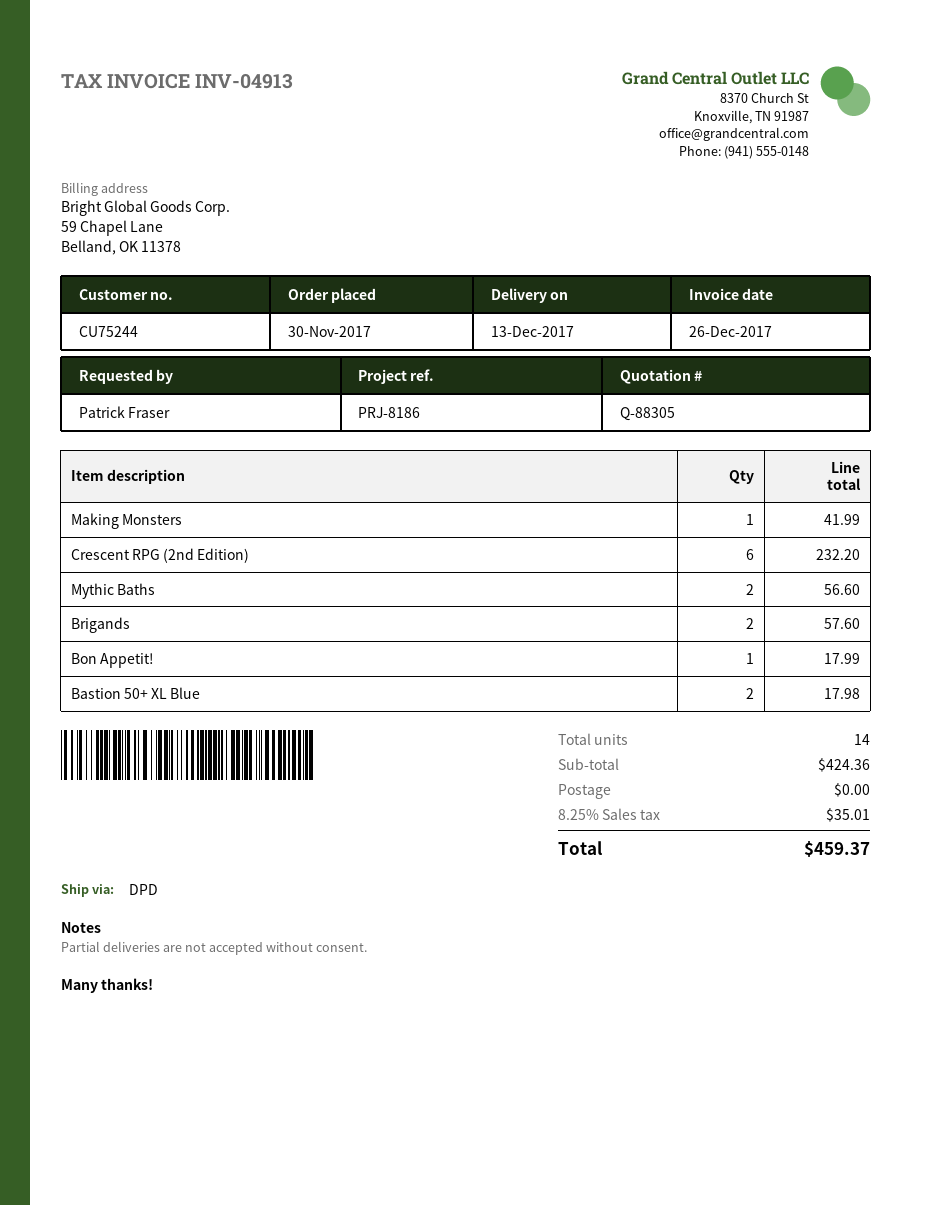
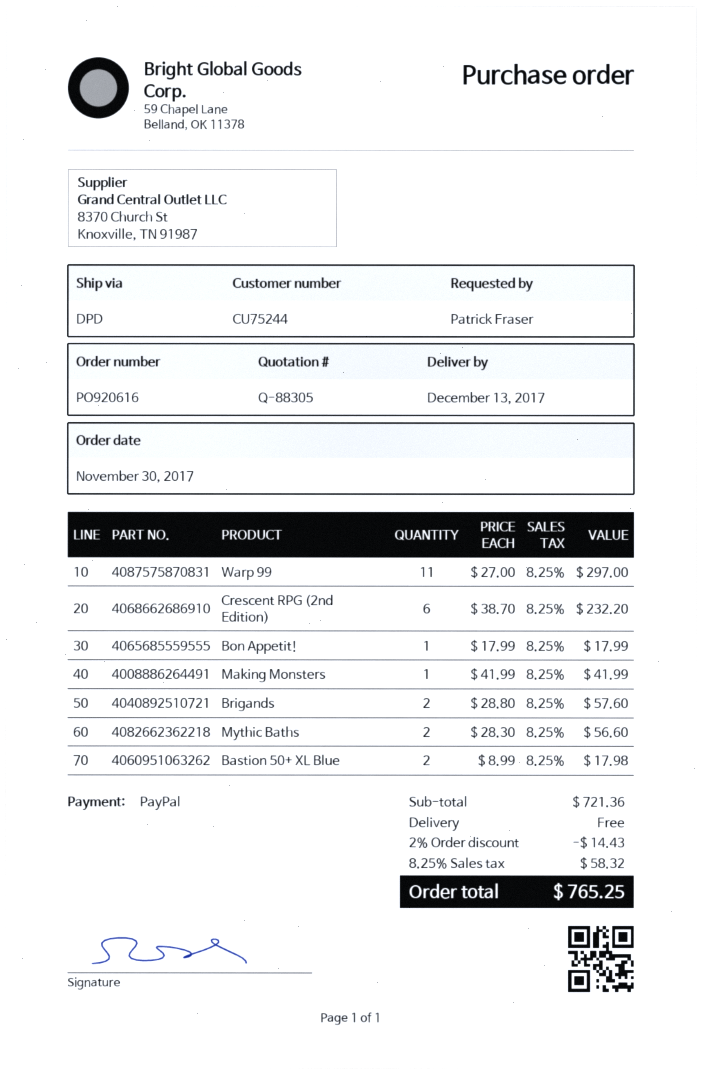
Warp 99: none -> 11 for 297.00
subtotal: 424.36 -> 721.36
discount: none -> 2% = 14.43
tax: 8.25% = 35.01 -> 8.25% = 58.32
total: 459.37 -> 765.25

